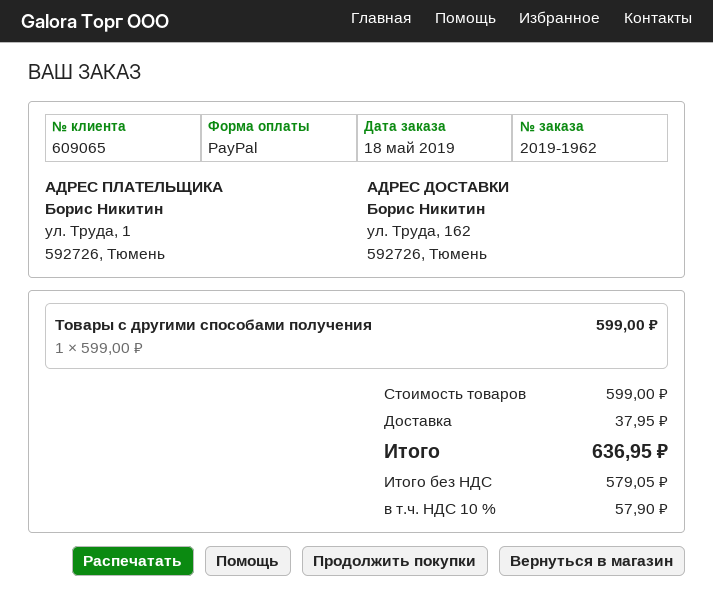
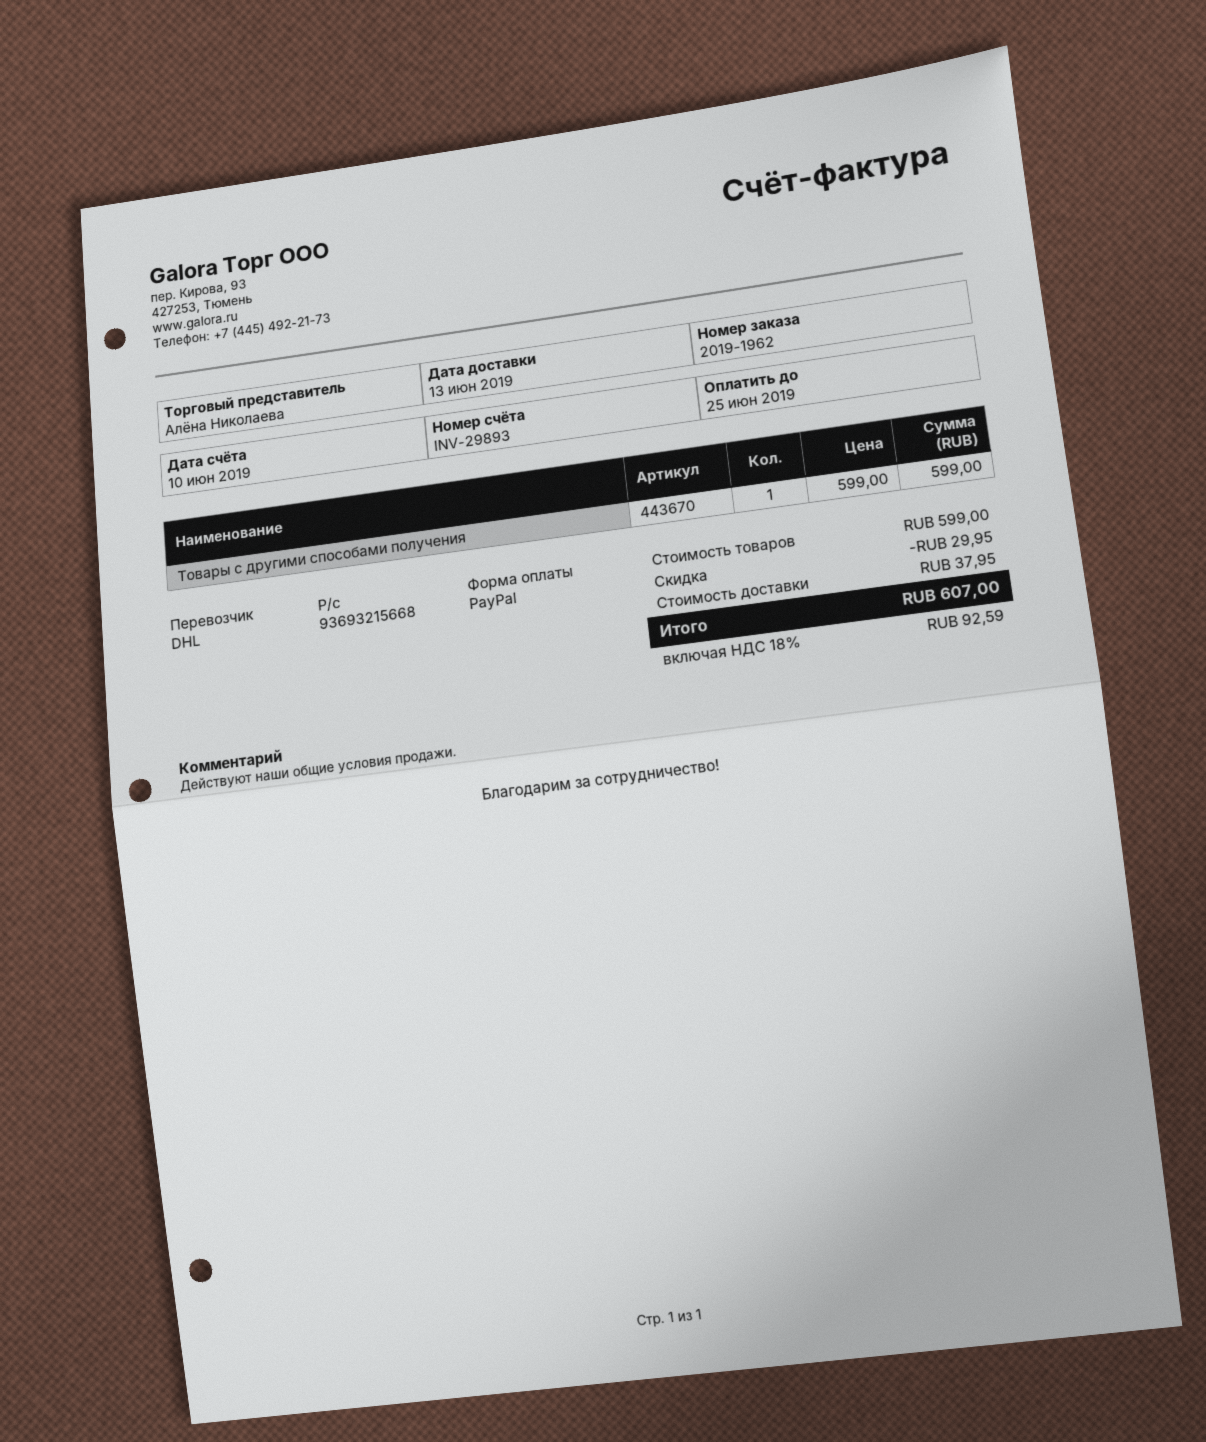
discount: none -> 29.95
tax: 10% = 57.90 -> 18% = 92.59
total: 636.95 -> 607.00

